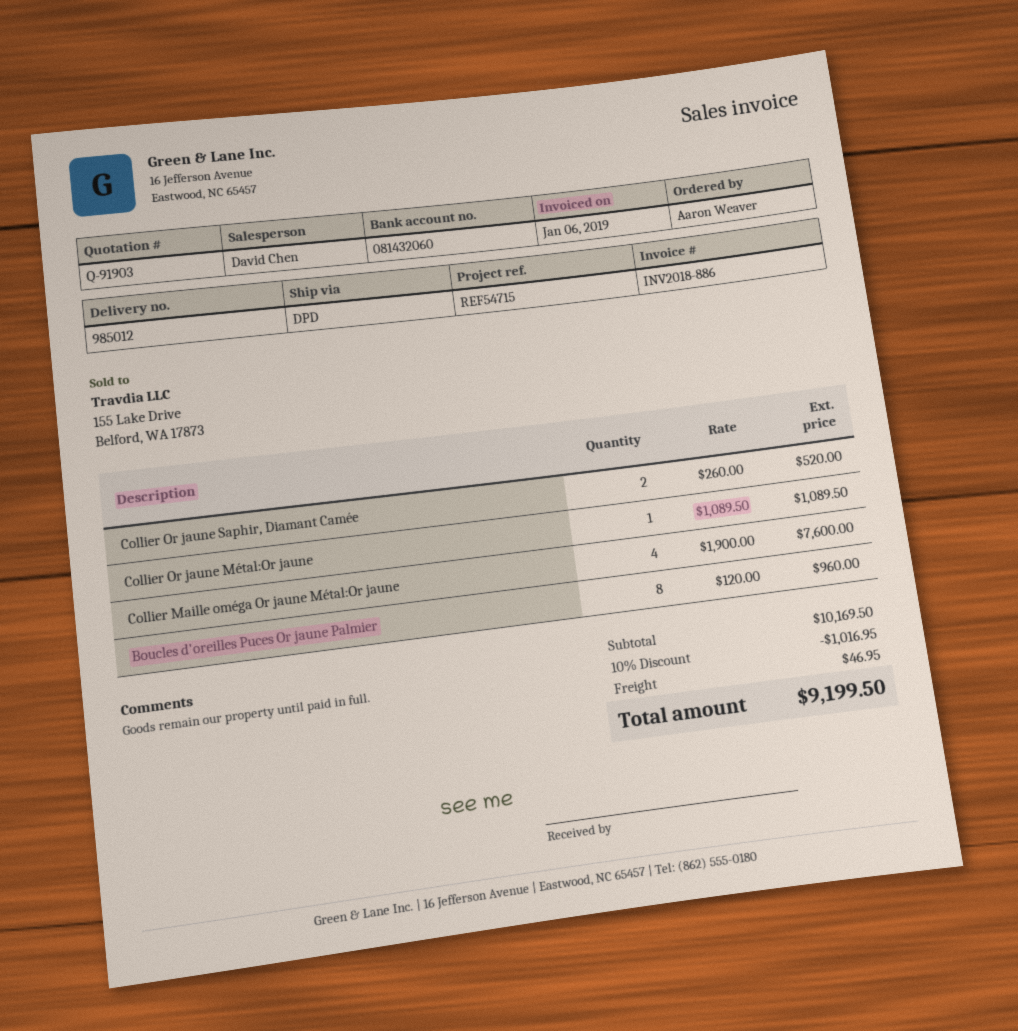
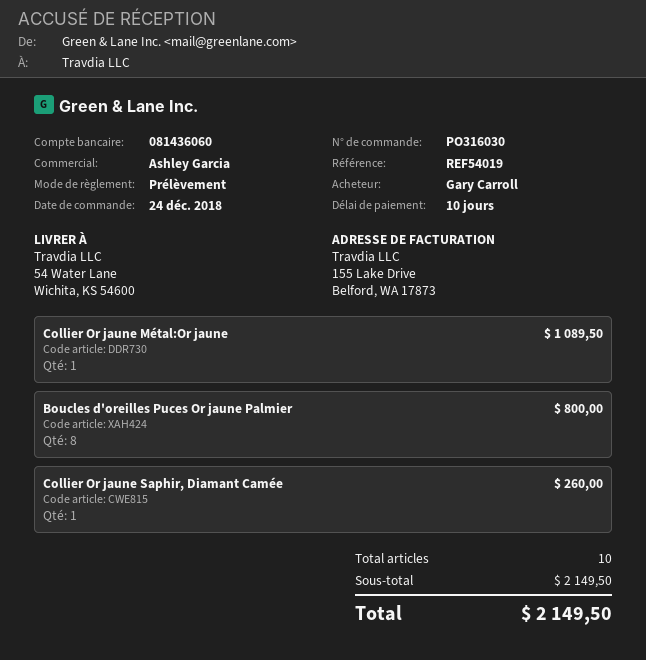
reference: REF54715 -> REF54019
ordered by: Aaron Weaver -> Gary Carroll
sales rep: David Chen -> Ashley Garcia
bank account: 081432060 -> 081436060
Collier Or jaune Saphir, Diamant Camée: 2 for 520.00 -> 1 for 260.00
Collier Maille oméga Or jaune Métal:Or jaune: 4 for 7600.00 -> none
Boucles d'oreilles Puces Or jaune Palmier: 8 for 960.00 -> 8 for 800.00
subtotal: 10169.50 -> 2149.50
discount: 10% = 1016.95 -> none
shipping: 46.95 -> none
total: 9199.50 -> 2149.50

